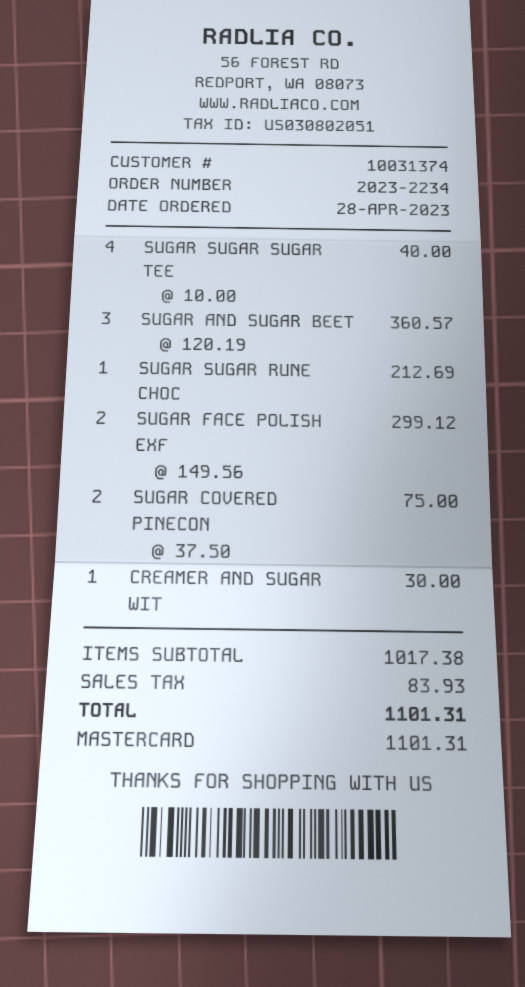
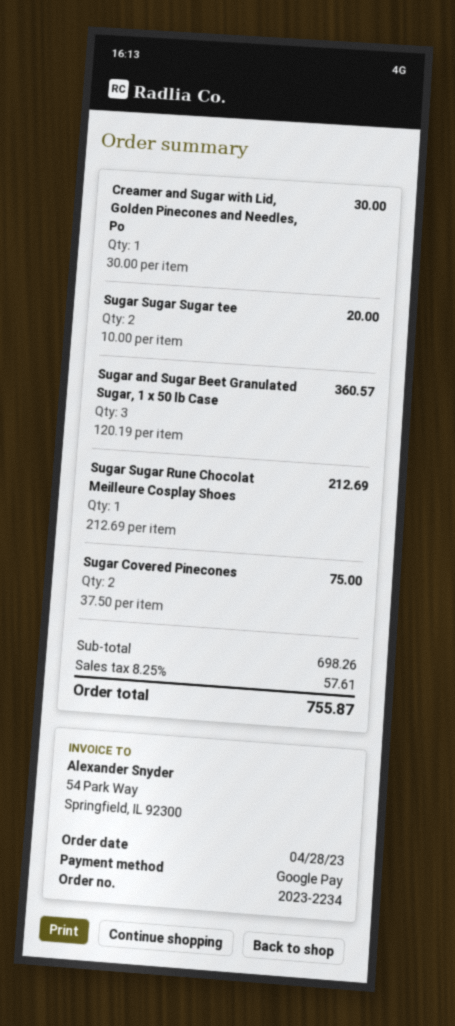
payment method: Mastercard -> Google Pay
SUGAR SUGAR SUGAR TEE: 4 x 10.00 = 40.00 -> 2 x 10.00 = 20.00
SUGAR FACE POLISH EXF: 2 x 149.56 = 299.12 -> none
subtotal: 1017.38 -> 698.26
tax: 83.93 -> 57.61
total: 1101.31 -> 755.87

